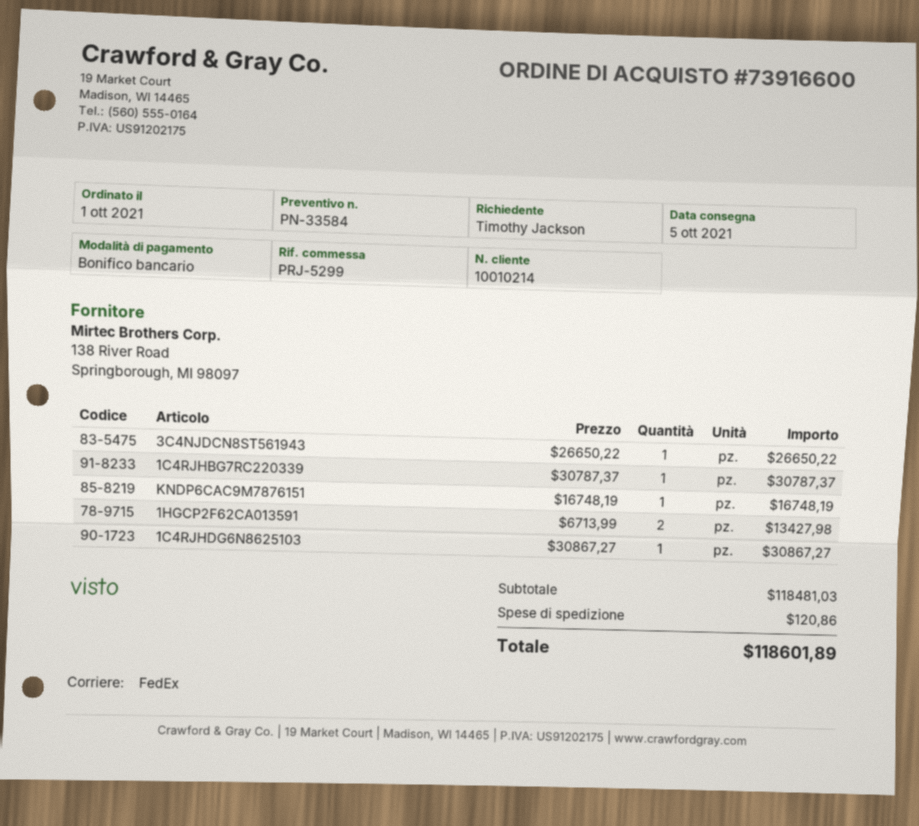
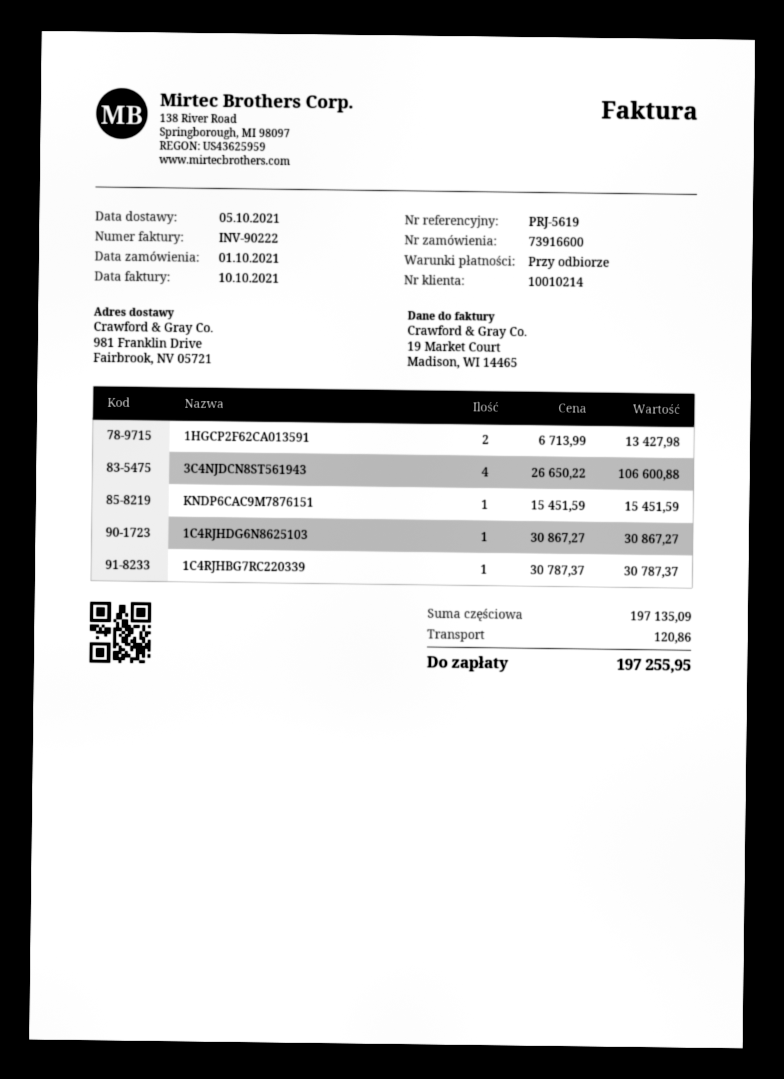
reference: PRJ-5299 -> PRJ-5619
3C4NJDCN8ST561943: 1 x 26650.22 = 26650.22 -> 4 x 26650.22 = 106600.88
KNDP6CAC9M7876151: 1 x 16748.19 = 16748.19 -> 1 x 15451.59 = 15451.59
subtotal: 118481.03 -> 197135.09
total: 118601.89 -> 197255.95

